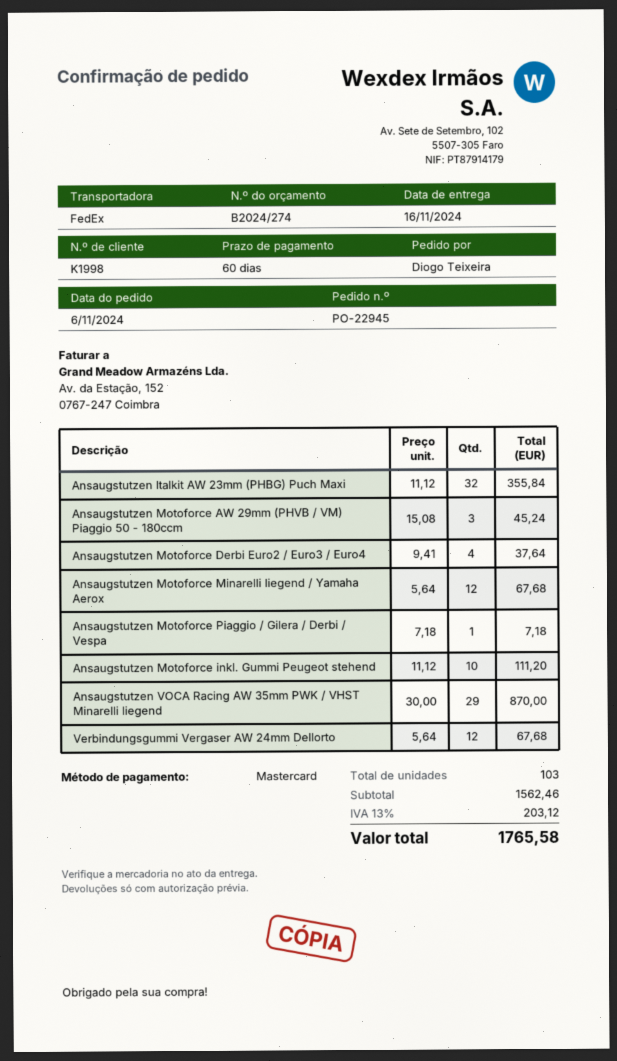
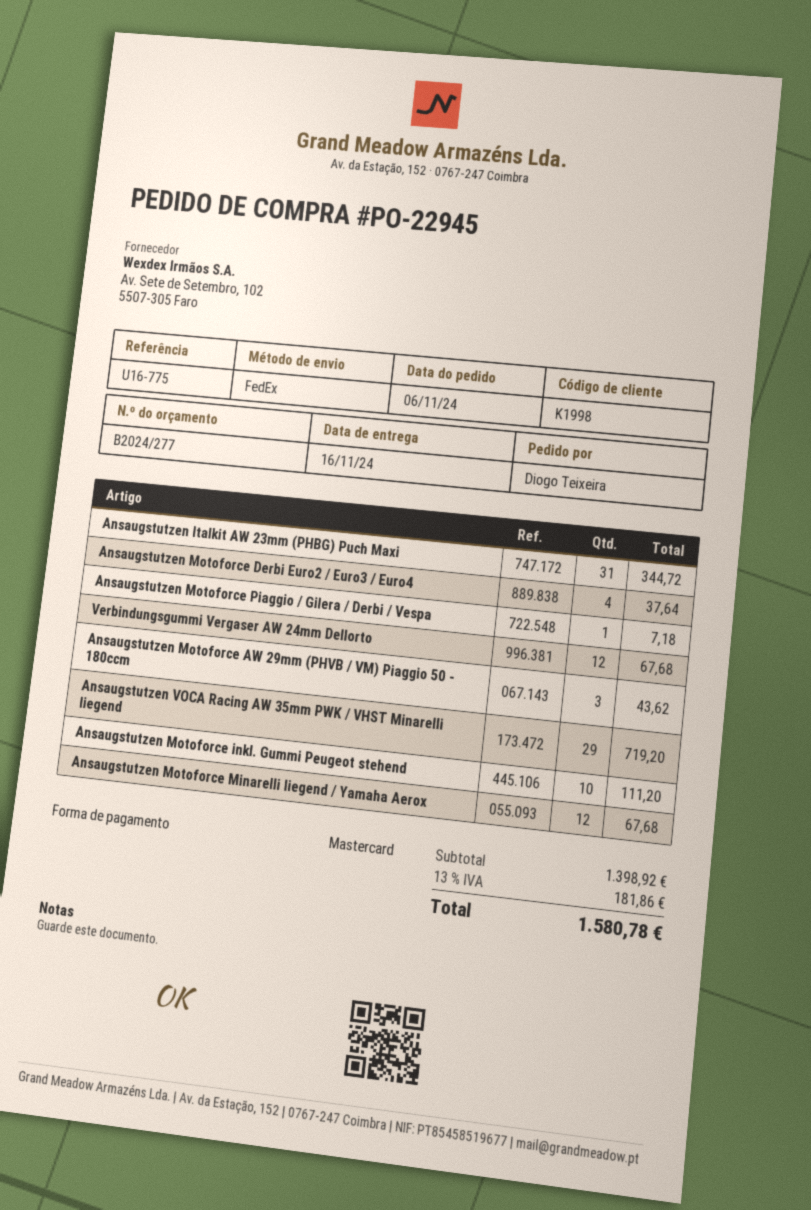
quote number: B2024/274 -> B2024/277
Ansaugstutzen Italkit AW 23mm (PHBG) Puch Maxi: 32 for 355.84 -> 31 for 344.72
Ansaugstutzen Motoforce AW 29mm (PHVB / VM) Piaggio 50 - 180ccm: 3 for 45.24 -> 3 for 43.62
Ansaugstutzen VOCA Racing AW 35mm PWK / VHST Minarelli liegend: 29 for 870.00 -> 29 for 719.20
subtotal: 1562.46 -> 1398.92
tax: 13% = 203.12 -> 13% = 181.86
total: 1765.58 -> 1580.78

